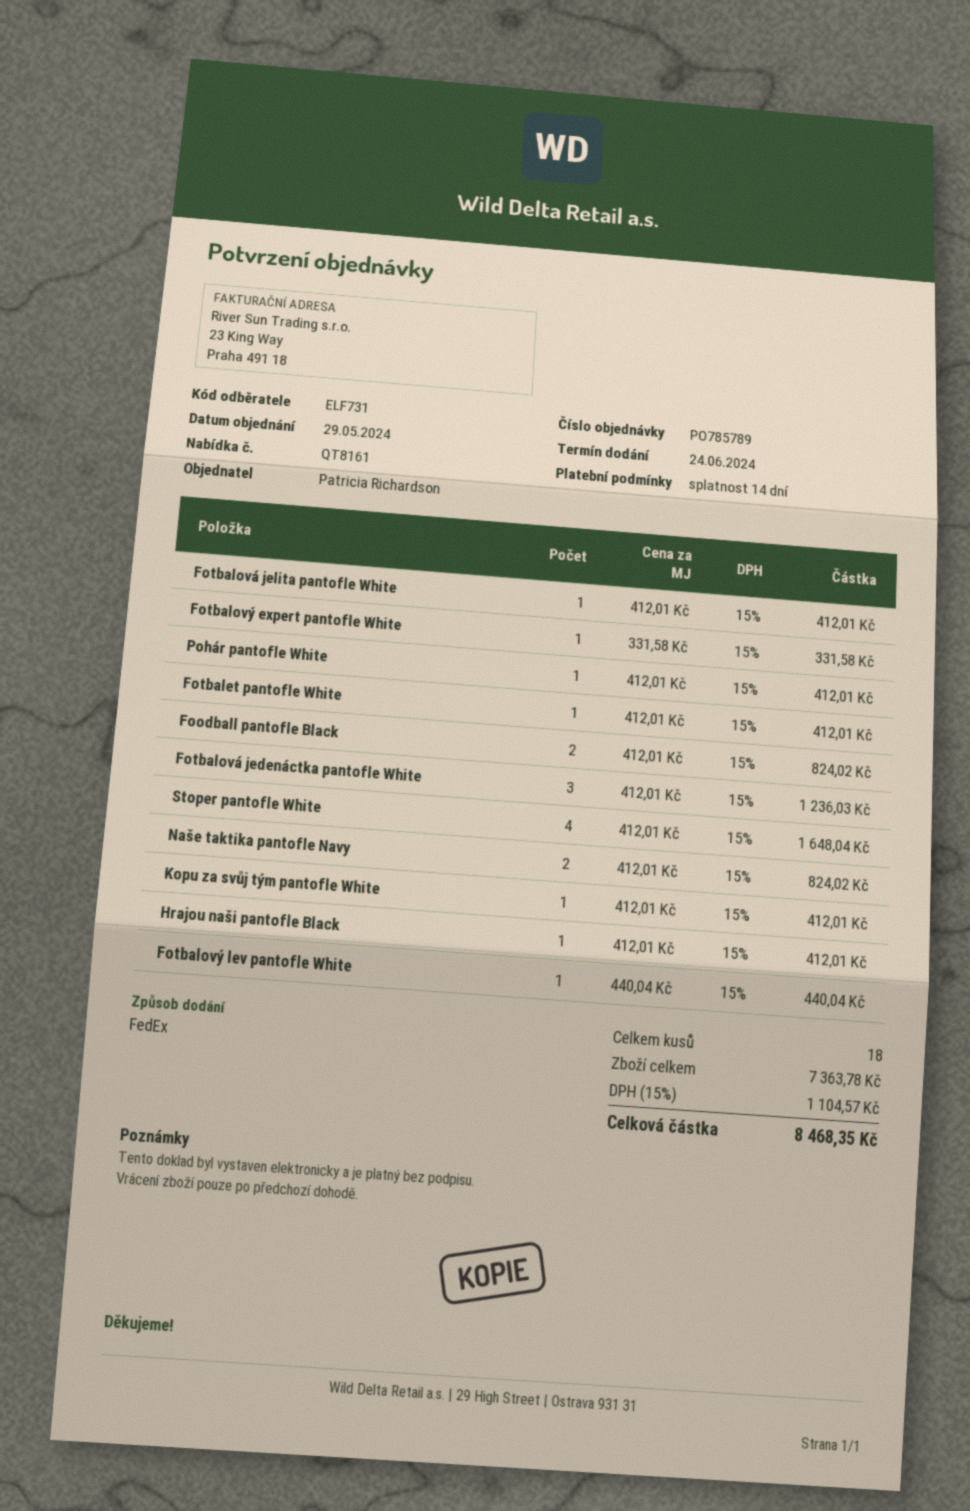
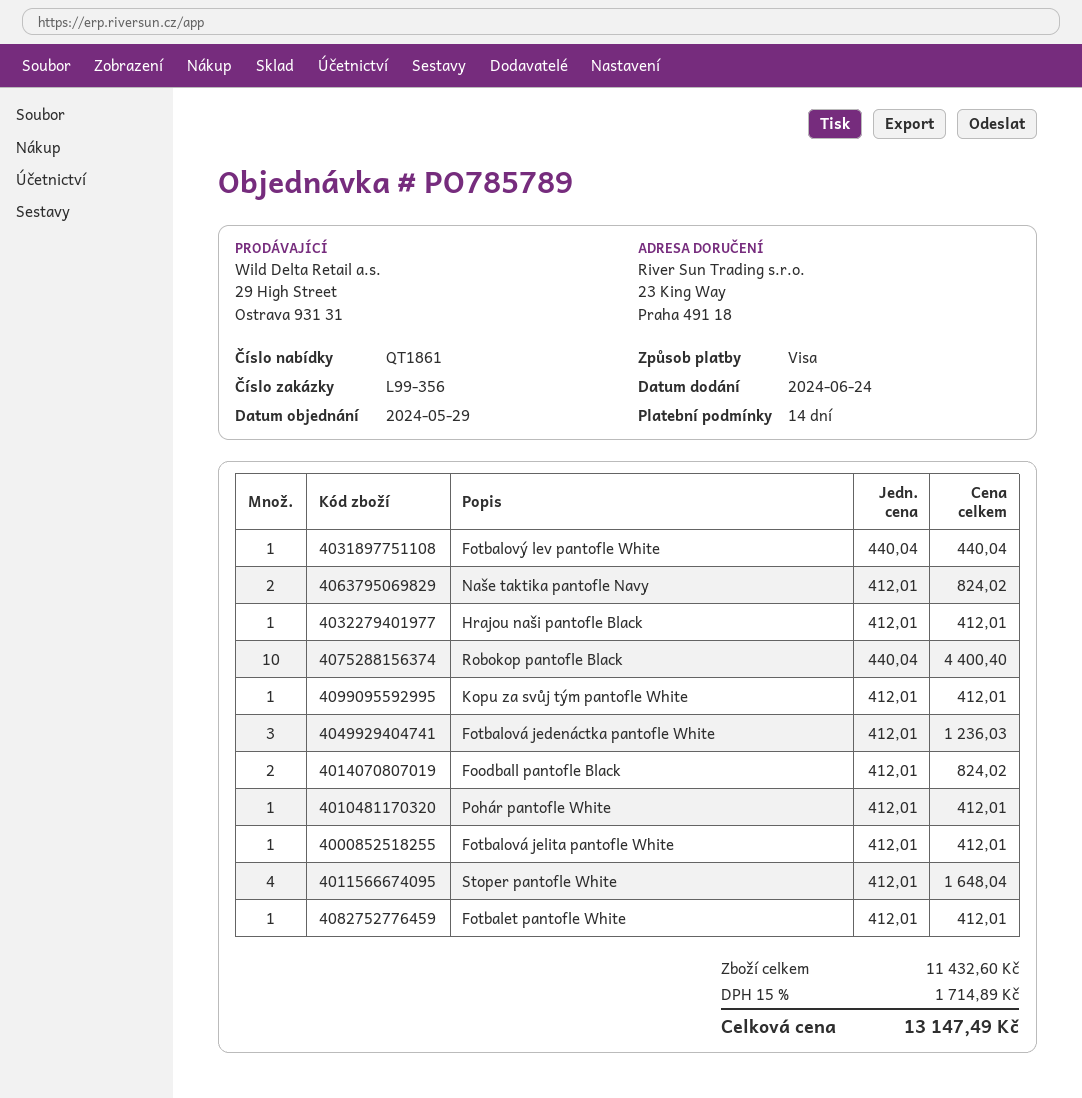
quote number: QT8161 -> QT1861
Fotbalový expert pantofle White: 1 x 331.58 = 331.58 -> none
Robokop pantofle Black: none -> 10 x 440.04 = 4400.40
subtotal: 7363.78 -> 11432.60
tax: 15% = 1104.57 -> 15% = 1714.89
total: 8468.35 -> 13147.49

